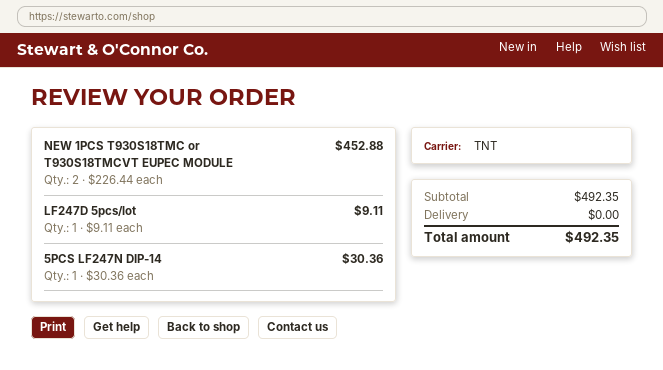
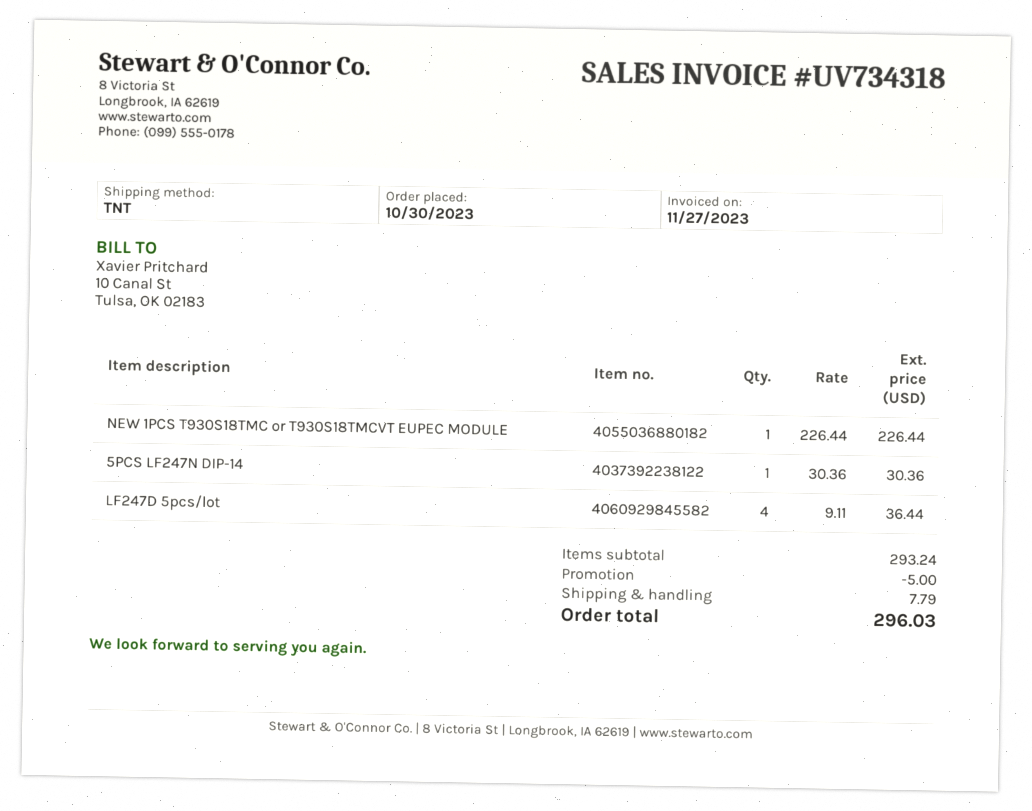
NEW 1PCS T930S18TMC or T930S18TMCVT EUPEC MODULE: 2 x 226.44 = 452.88 -> 1 x 226.44 = 226.44
LF247D 5pcs/lot: 1 x 9.11 = 9.11 -> 4 x 9.11 = 36.44
subtotal: 492.35 -> 293.24
discount: none -> 5.00
shipping: 0.00 -> 7.79
total: 492.35 -> 296.03

